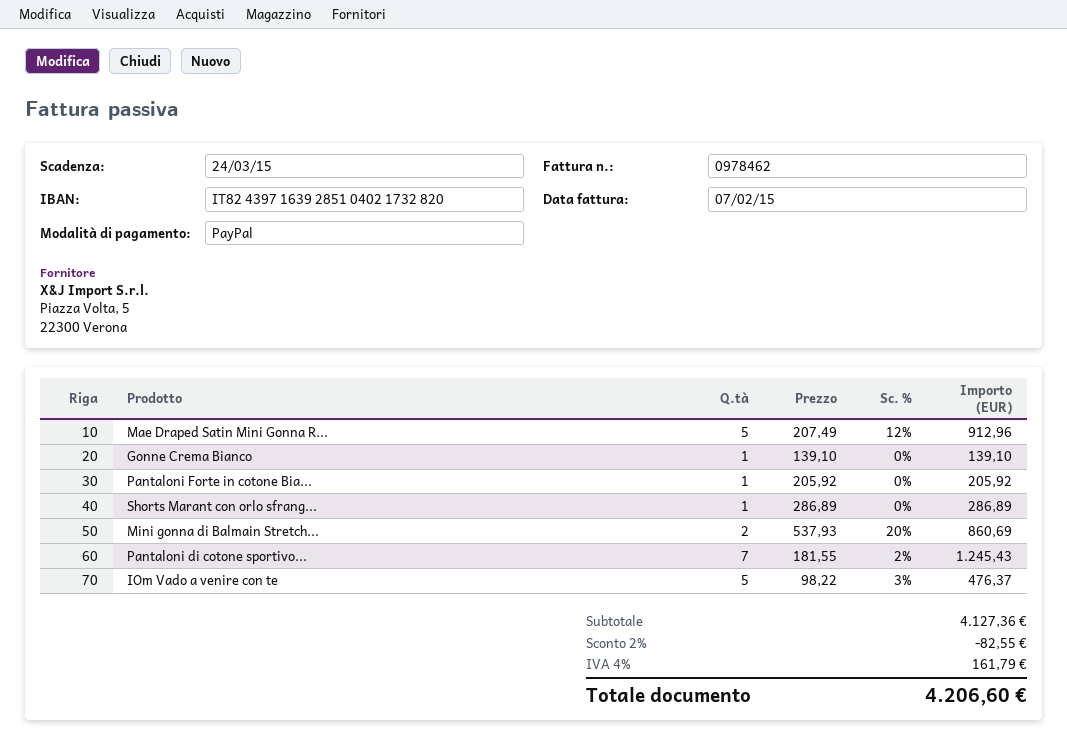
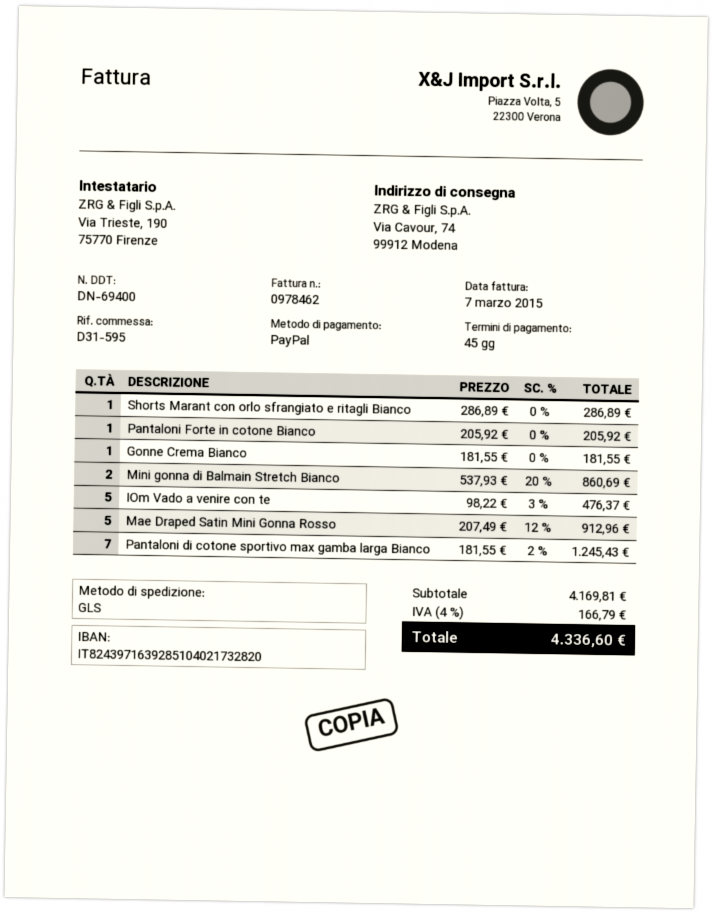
invoice date: 2015-02-07 -> 2015-03-07
Gonne Crema Bianco: 1 x 139.10 = 139.10 -> 1 x 181.55 = 181.55
subtotal: 4127.36 -> 4169.81
discount: 2% = 82.55 -> none
tax: 4% = 161.79 -> 4% = 166.79
total: 4206.60 -> 4336.60

